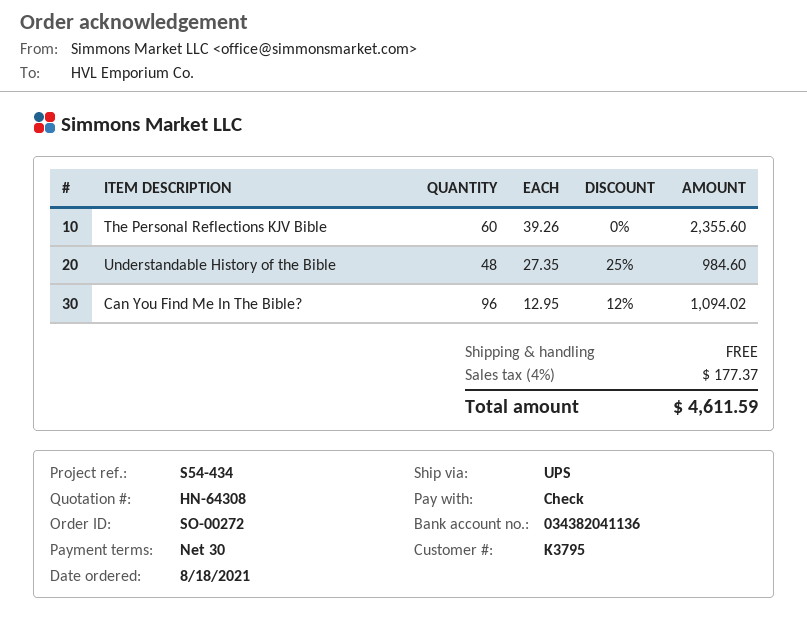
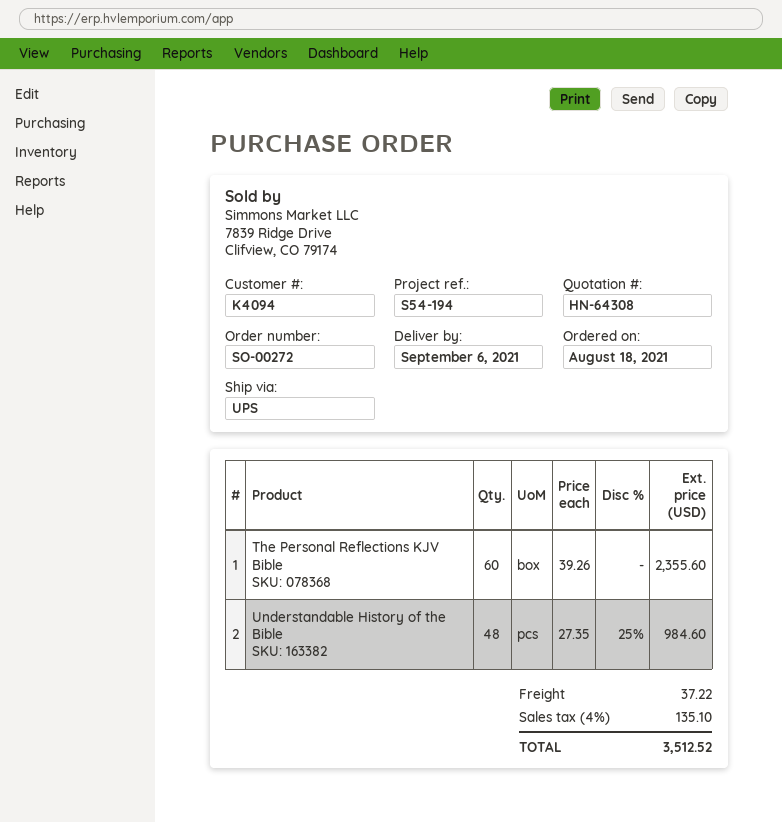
customer number: K3795 -> K4094
reference: S54-434 -> S54-194
Can You Find Me In The Bible?: 96 x 12.95 - 12% = 1094.02 -> none
shipping: 0.00 -> 37.22
tax: 4% = 177.37 -> 4% = 135.10
total: 4611.59 -> 3512.52

